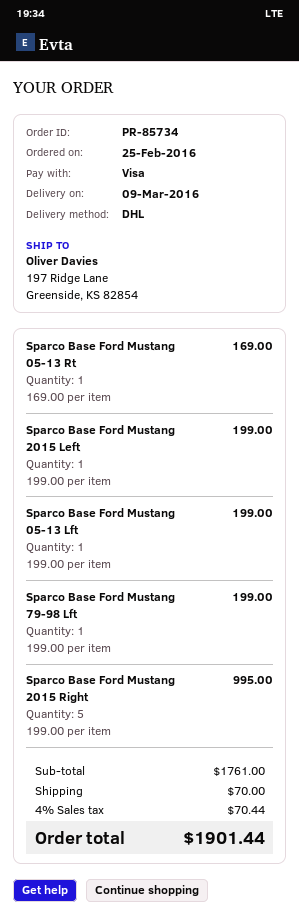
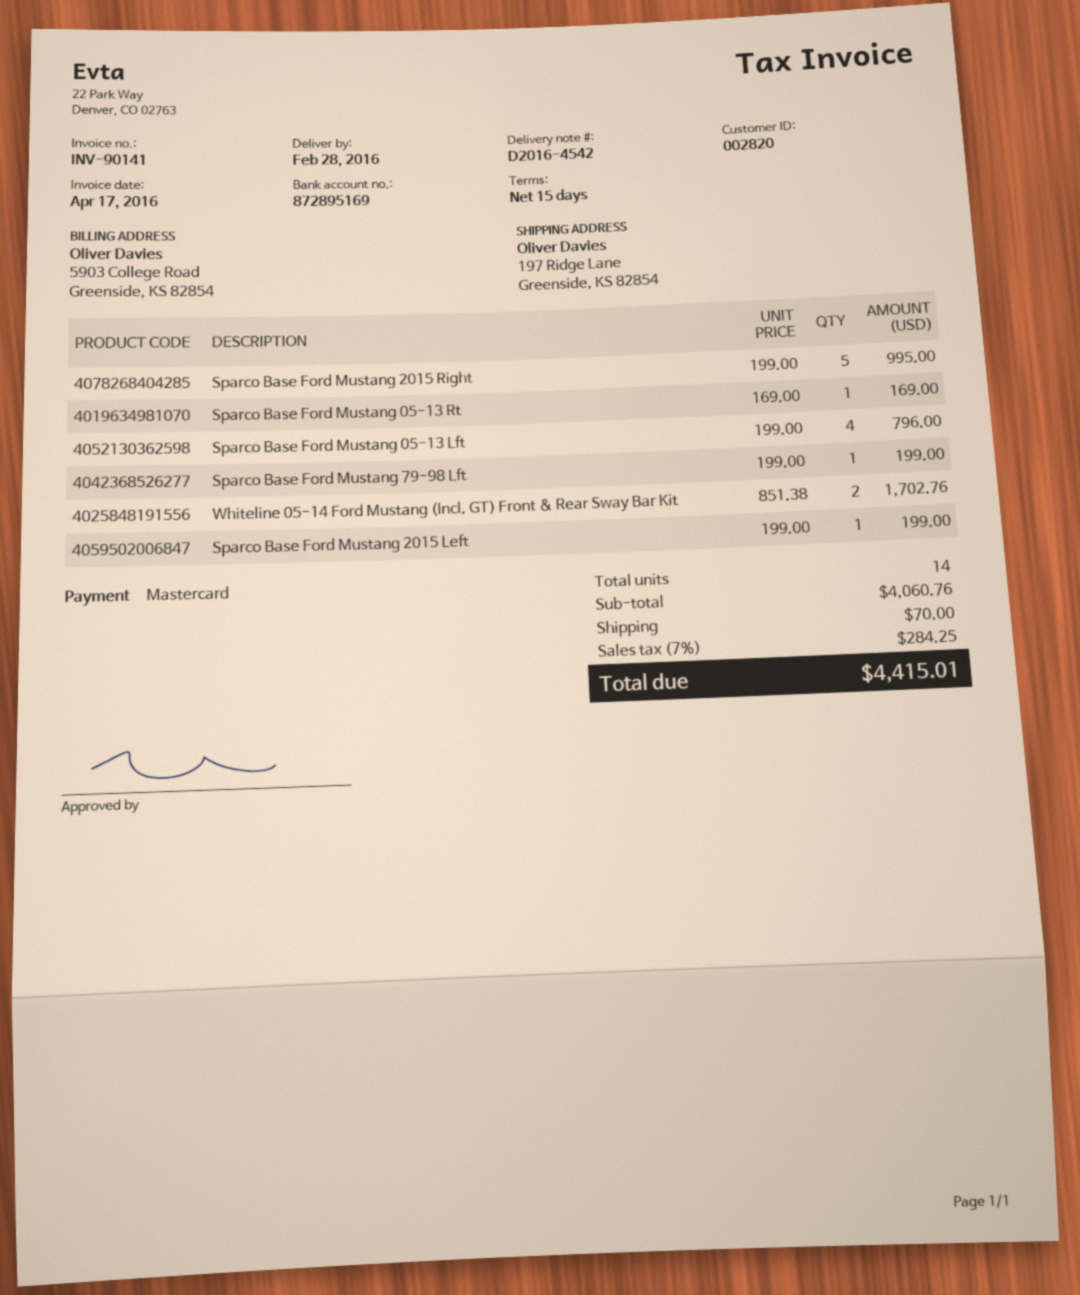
delivery date: 2016-03-09 -> 2016-02-28
payment method: Visa -> Mastercard
Sparco Base Ford Mustang 05-13 Lft: 1 x 199.00 = 199.00 -> 4 x 199.00 = 796.00
Whiteline 05-14 Ford Mustang (Incl. GT) Front & Rear Sway Bar Kit: none -> 2 x 851.38 = 1702.76
subtotal: 1761.00 -> 4060.76
tax: 4% = 70.44 -> 7% = 284.25
total: 1901.44 -> 4415.01

